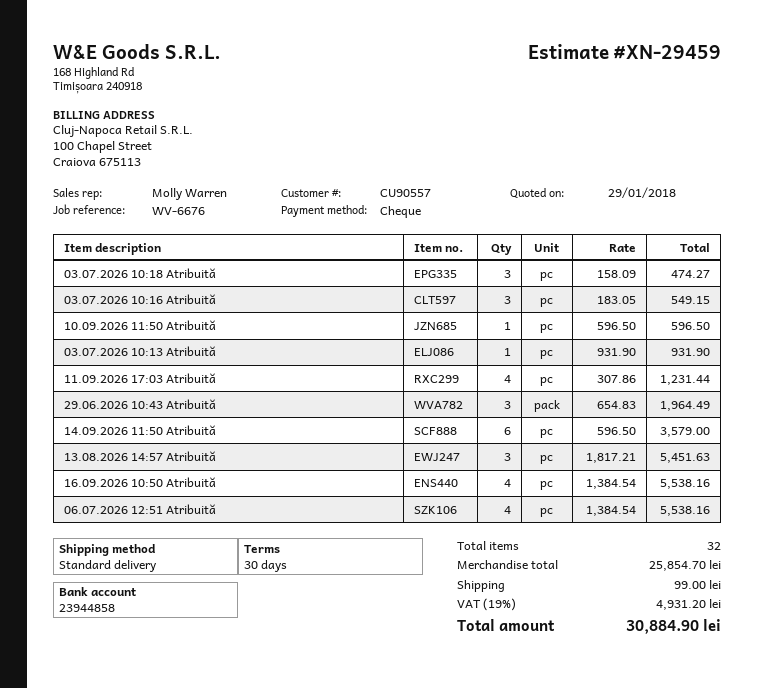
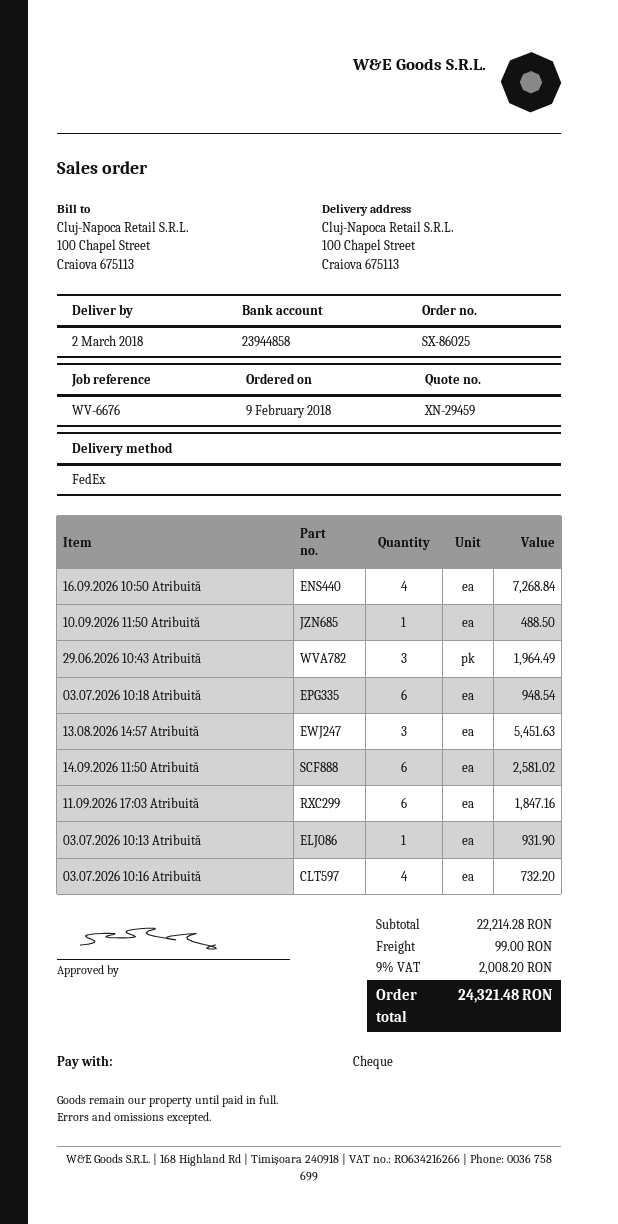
shipping method: standard -> FedEx
03.07.2026 10:18 Atribuită: 3 for 474.27 -> 6 for 948.54
03.07.2026 10:16 Atribuită: 3 for 549.15 -> 4 for 732.20
10.09.2026 11:50 Atribuită: 1 for 596.50 -> 1 for 488.50
11.09.2026 17:03 Atribuită: 4 for 1231.44 -> 6 for 1847.16
14.09.2026 11:50 Atribuită: 6 for 3579.00 -> 6 for 2581.02
16.09.2026 10:50 Atribuită: 4 for 5538.16 -> 4 for 7268.84
06.07.2026 12:51 Atribuită: 4 for 5538.16 -> none
subtotal: 25854.70 -> 22214.28
tax: 19% = 4931.20 -> 9% = 2008.20
total: 30884.90 -> 24321.48

